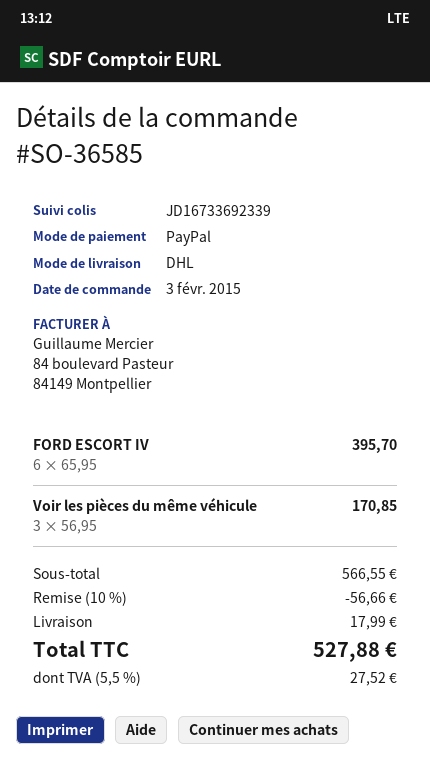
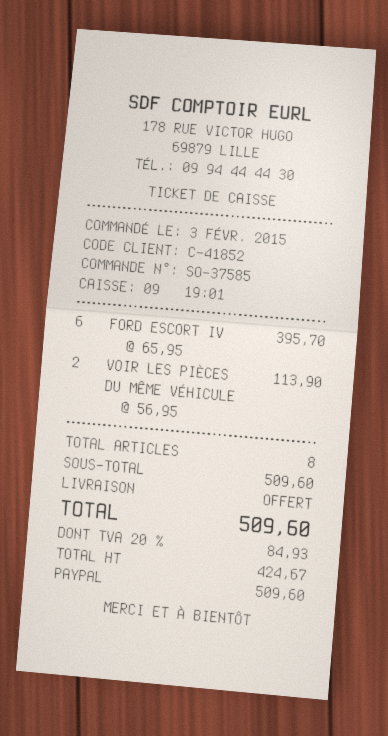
order number: SO-36585 -> SO-37585
Voir les pièces du même véhicule: 3 x 56.95 = 170.85 -> 2 x 56.95 = 113.90
subtotal: 566.55 -> 509.60
discount: 10% = 56.66 -> none
shipping: 17.99 -> 0.00
tax: 5.5% = 27.52 -> 20% = 84.93
total: 527.88 -> 509.60

